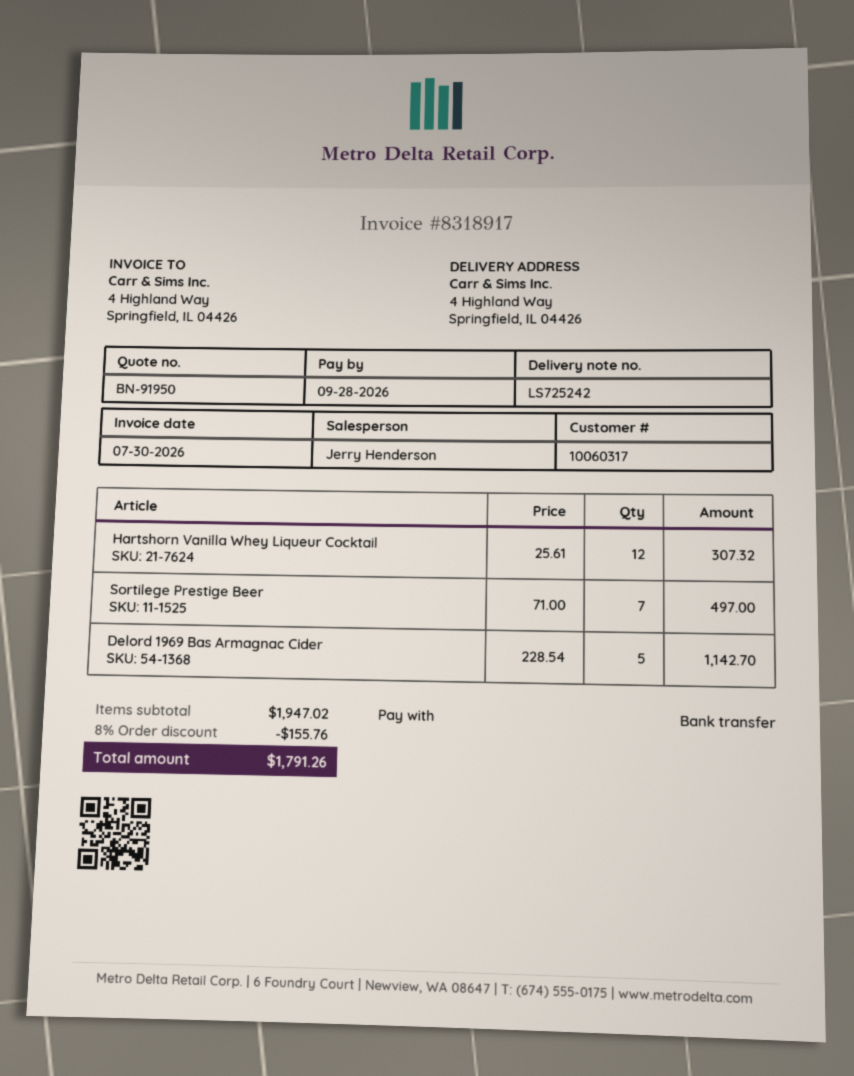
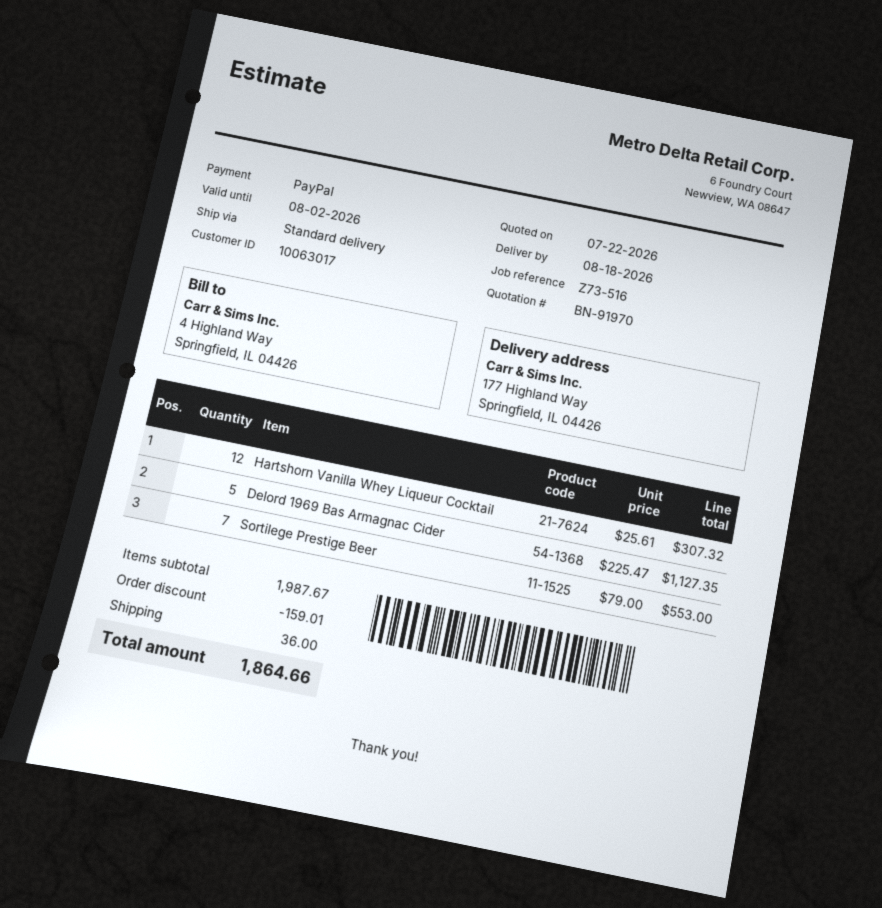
quote number: BN-91950 -> BN-91970
customer number: 10060317 -> 10063017
payment method: bank transfer -> PayPal
ship to: 4 Highland Way, Springfield, IL 04426 -> 177 Highland Way, Springfield, IL 04426
Sortilege Prestige Beer: 7 x 71.00 = 497.00 -> 7 x 79.00 = 553.00
Delord 1969 Bas Armagnac Cider: 5 x 228.54 = 1142.70 -> 5 x 225.47 = 1127.35
subtotal: 1947.02 -> 1987.67
discount: 155.76 -> 159.01
shipping: none -> 36.00
total: 1791.26 -> 1864.66

